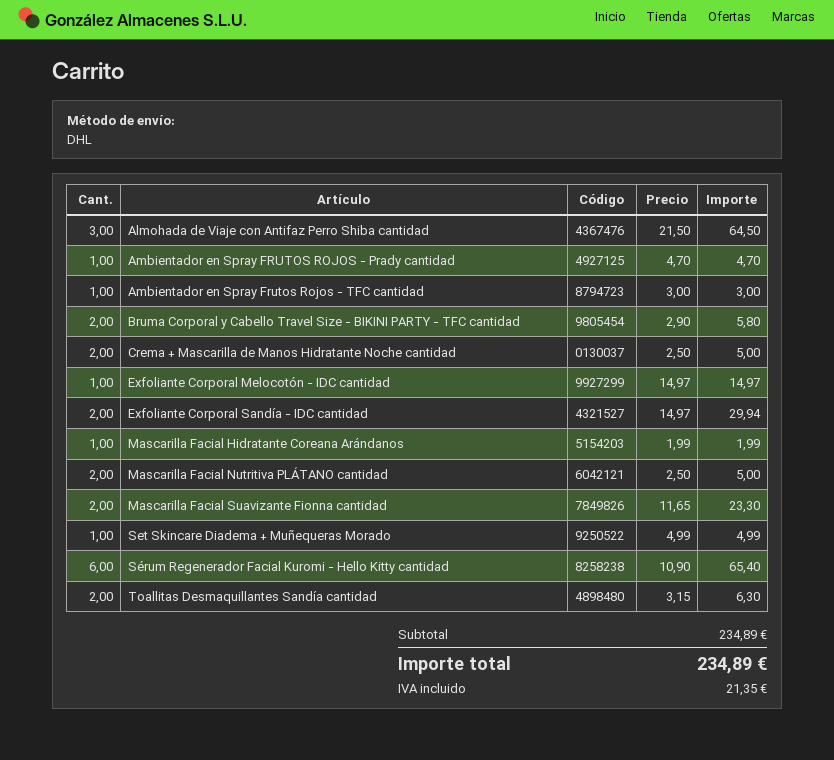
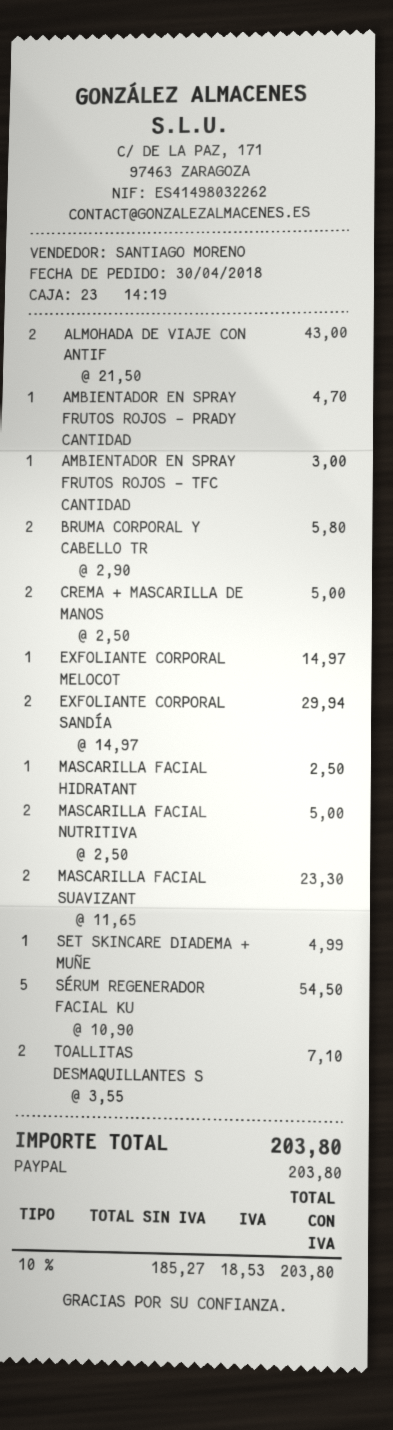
Almohada de Viaje con Antifaz Perro Shiba cantidad: 3 x 21.50 = 64.50 -> 2 x 21.50 = 43.00
Mascarilla Facial Hidratante Coreana Arándanos: 1 x 1.99 = 1.99 -> 1 x 2.50 = 2.50
Sérum Regenerador Facial Kuromi - Hello Kitty cantidad: 6 x 10.90 = 65.40 -> 5 x 10.90 = 54.50
Toallitas Desmaquillantes Sandía cantidad: 2 x 3.15 = 6.30 -> 2 x 3.55 = 7.10
tax: 21.35 -> 18.53
total: 234.89 -> 203.80

